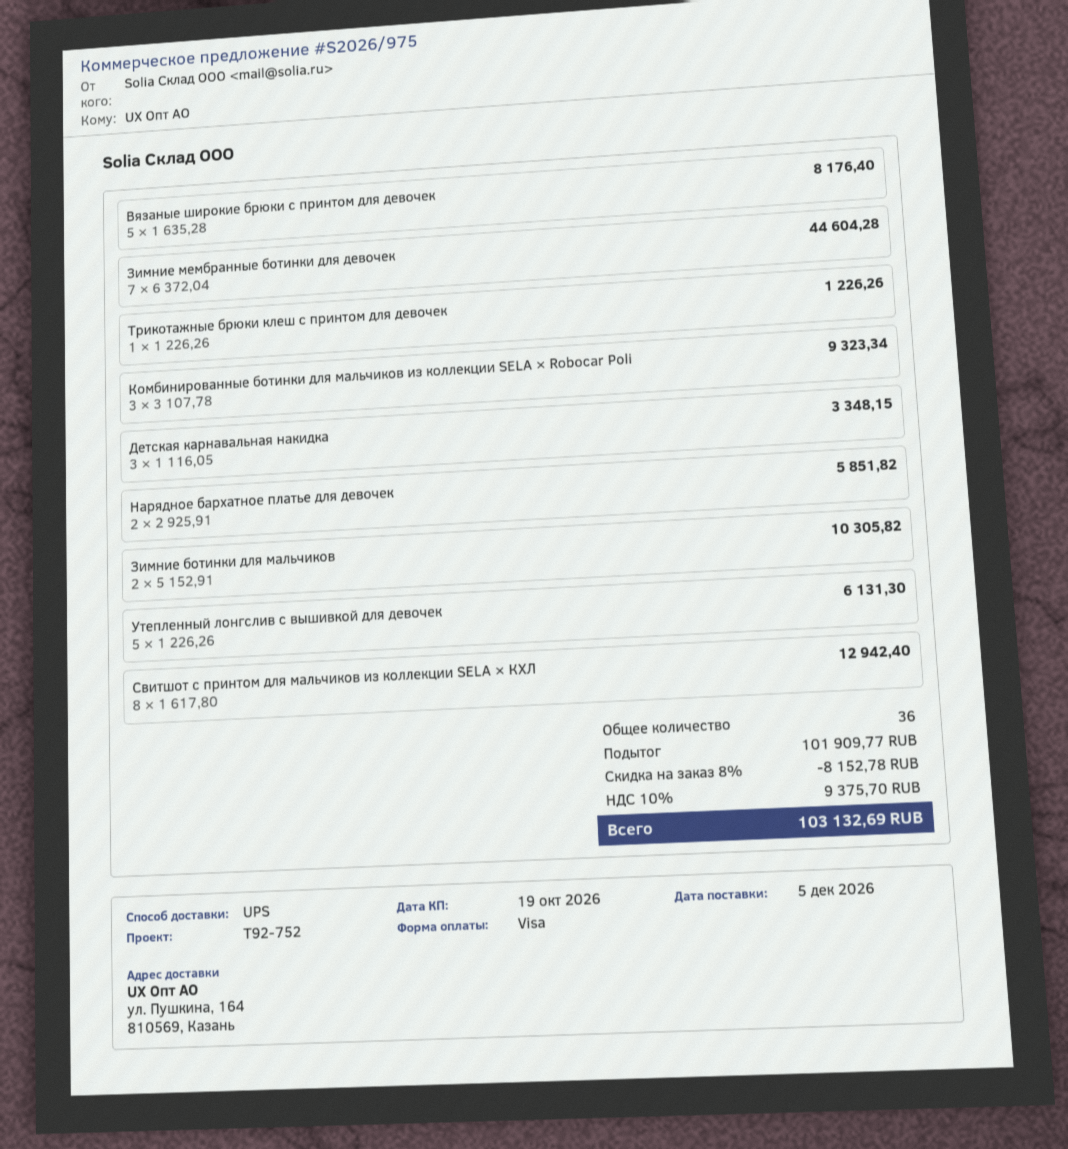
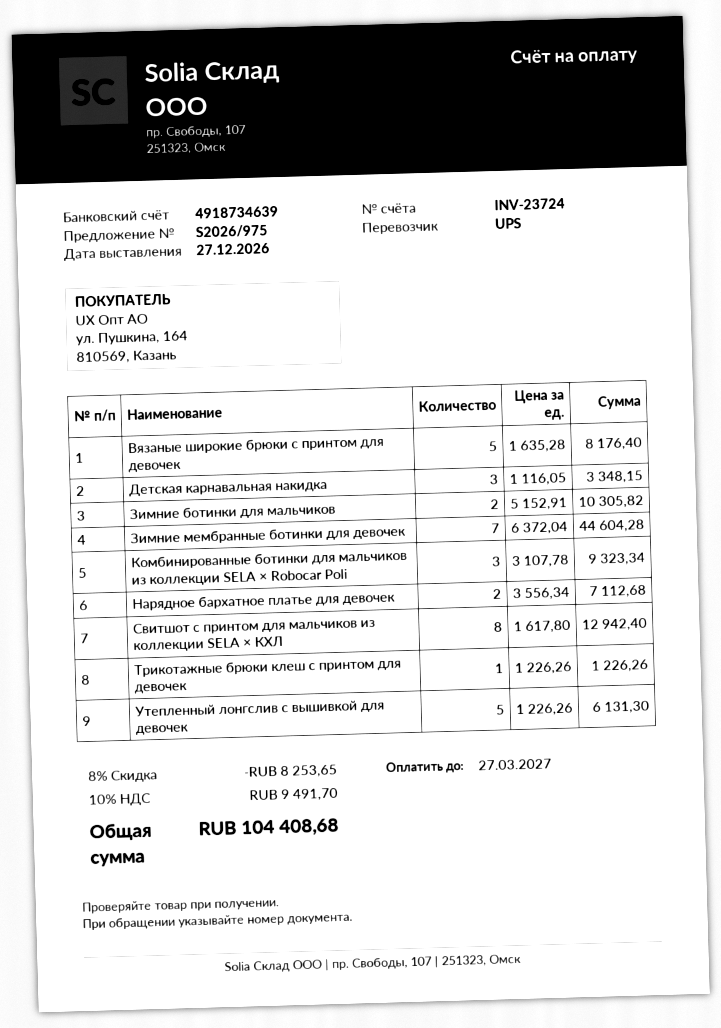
Нарядное бархатное платье для девочек: 2 x 2925.91 = 5851.82 -> 2 x 3556.34 = 7112.68
discount: 8% = 8152.78 -> 8% = 8253.65
tax: 10% = 9375.70 -> 10% = 9491.70
total: 103132.69 -> 104408.68

